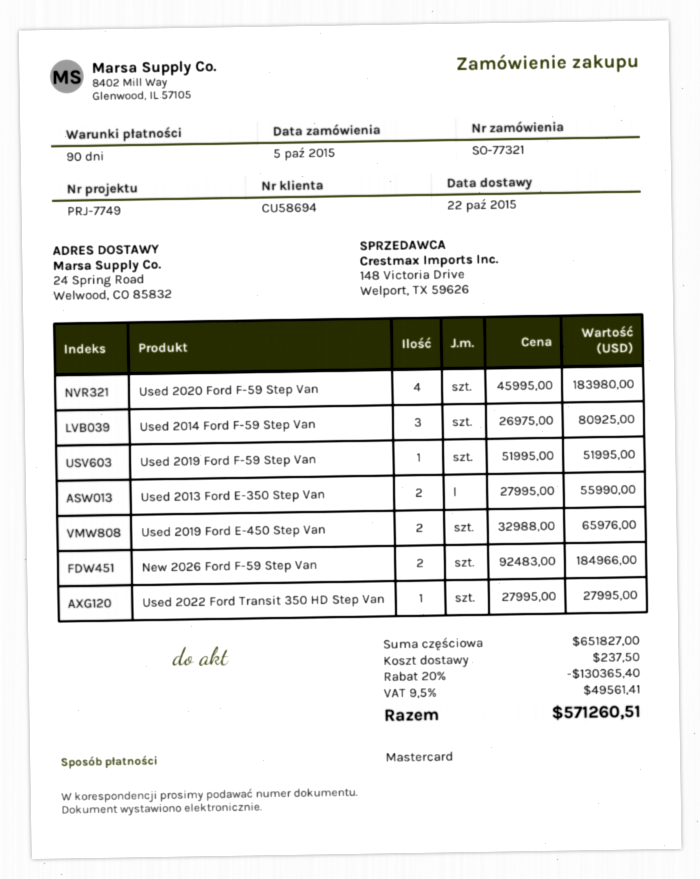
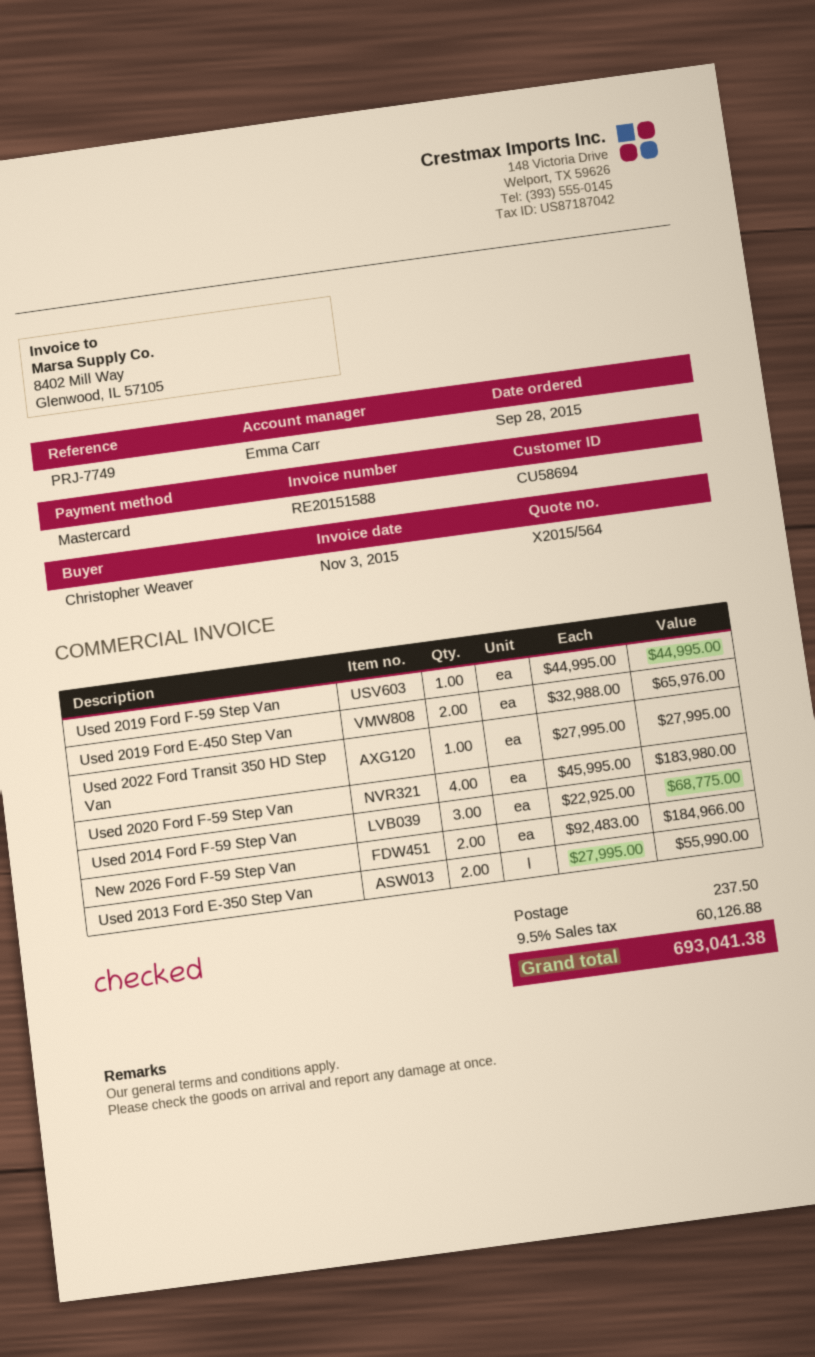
order date: 2015-10-05 -> 2015-09-28
Used 2014 Ford F-59 Step Van: 3 x 26975.00 = 80925.00 -> 3 x 22925.00 = 68775.00
Used 2019 Ford F-59 Step Van: 1 x 51995.00 = 51995.00 -> 1 x 44995.00 = 44995.00
discount: 20% = 130365.40 -> none
tax: 9.5% = 49561.41 -> 9.5% = 60126.88
total: 571260.51 -> 693041.38

